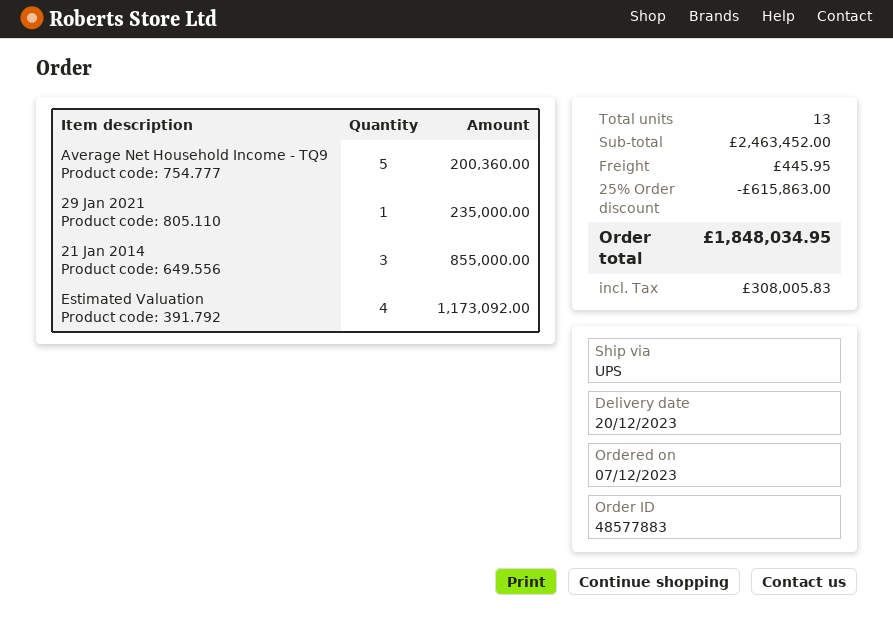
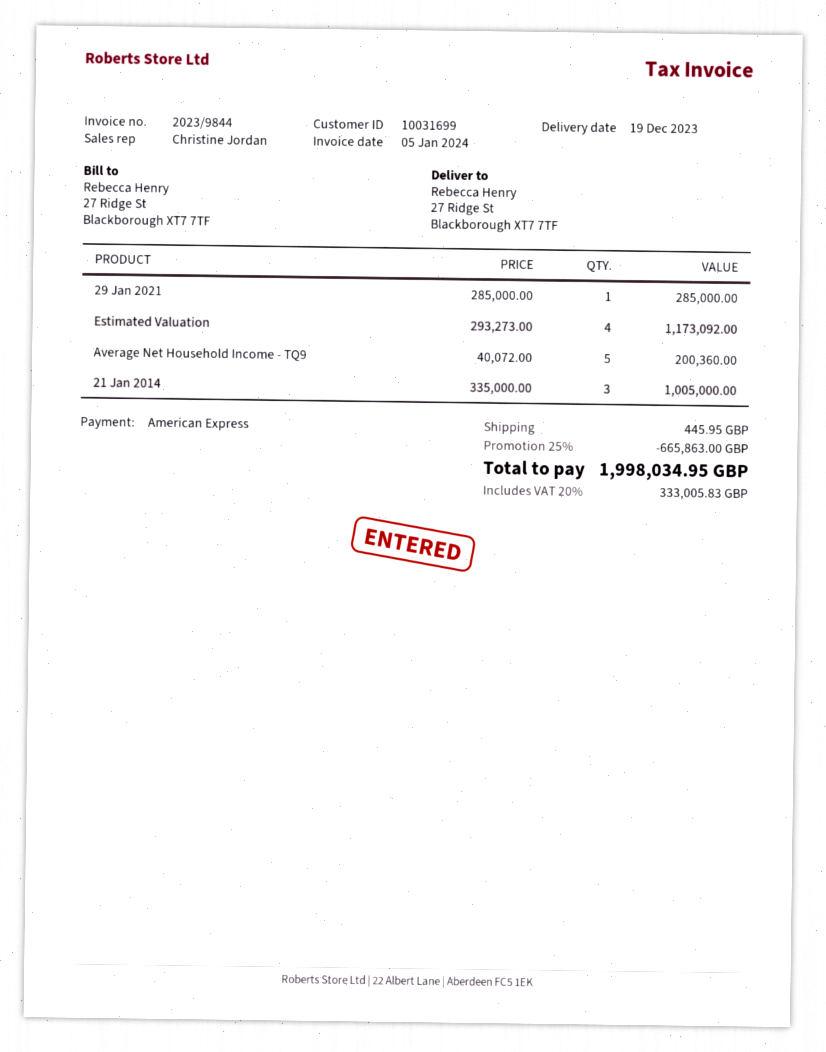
delivery date: 2023-12-20 -> 2023-12-19
29 Jan 2021: 1 for 235000.00 -> 1 for 285000.00
21 Jan 2014: 3 for 855000.00 -> 3 for 1005000.00
discount: 25% = 615863.00 -> 25% = 665863.00
tax: 308005.83 -> 333005.83
total: 1848034.95 -> 1998034.95

